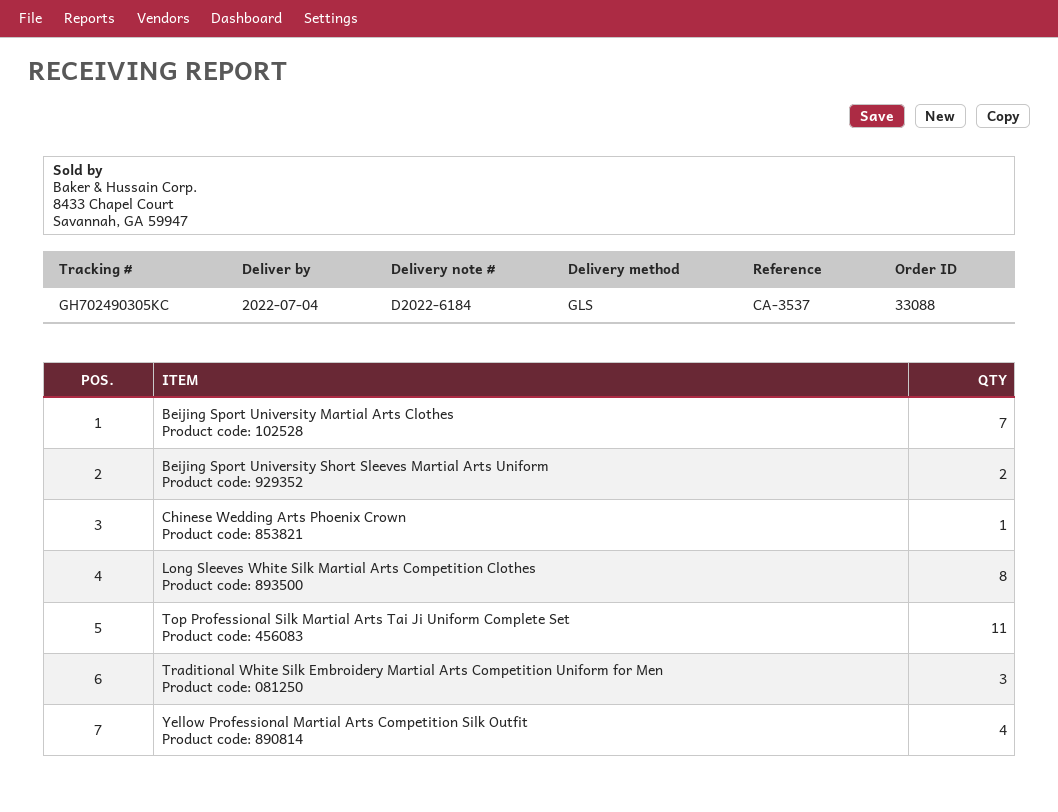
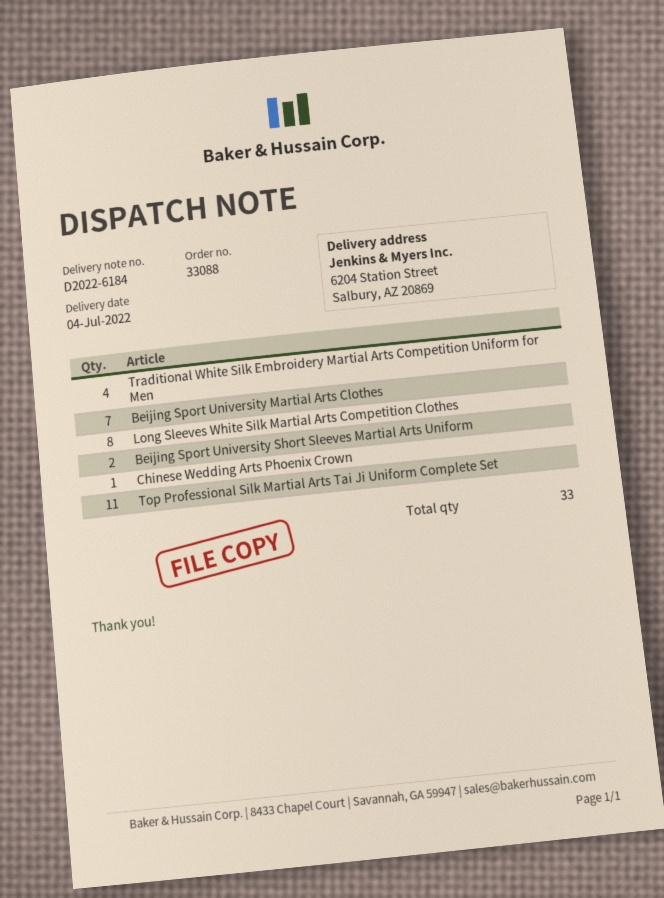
Traditional White Silk Embroidery Martial Arts Competition Uniform for Men: 3 -> 4
Yellow Professional Martial Arts Competition Silk Outfit: 4 -> none

